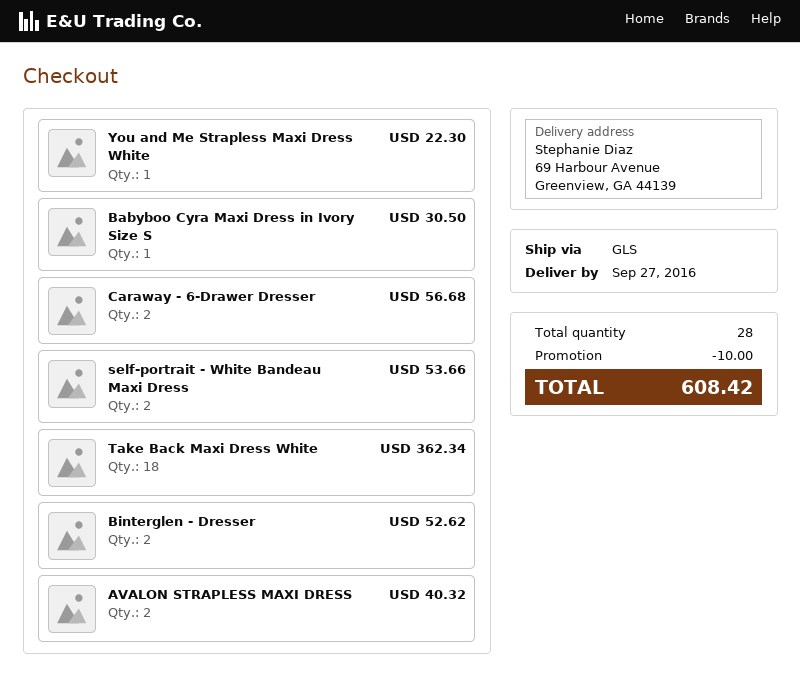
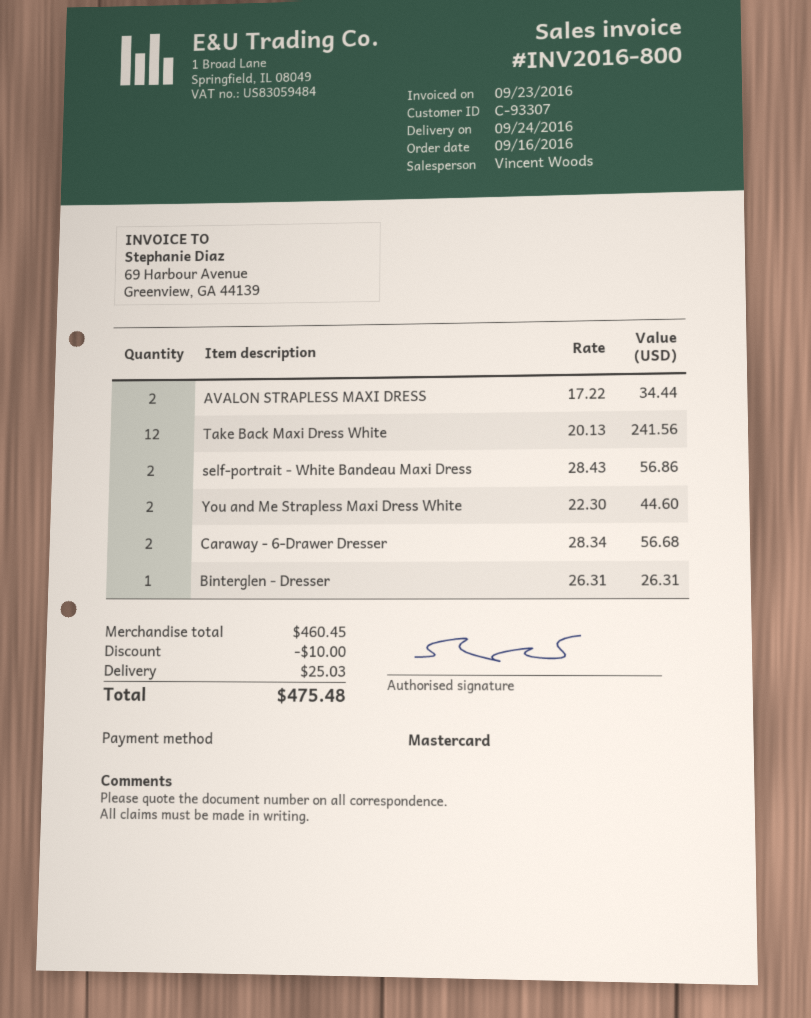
delivery date: 2016-09-27 -> 2016-09-24
You and Me Strapless Maxi Dress White: 1 for 22.30 -> 2 for 44.60
Babyboo Cyra Maxi Dress in Ivory Size S: 1 for 30.50 -> none
self-portrait - White Bandeau Maxi Dress: 2 for 53.66 -> 2 for 56.86
Take Back Maxi Dress White: 18 for 362.34 -> 12 for 241.56
Binterglen - Dresser: 2 for 52.62 -> 1 for 26.31
AVALON STRAPLESS MAXI DRESS: 2 for 40.32 -> 2 for 34.44
shipping: none -> 25.03
total: 608.42 -> 475.48

